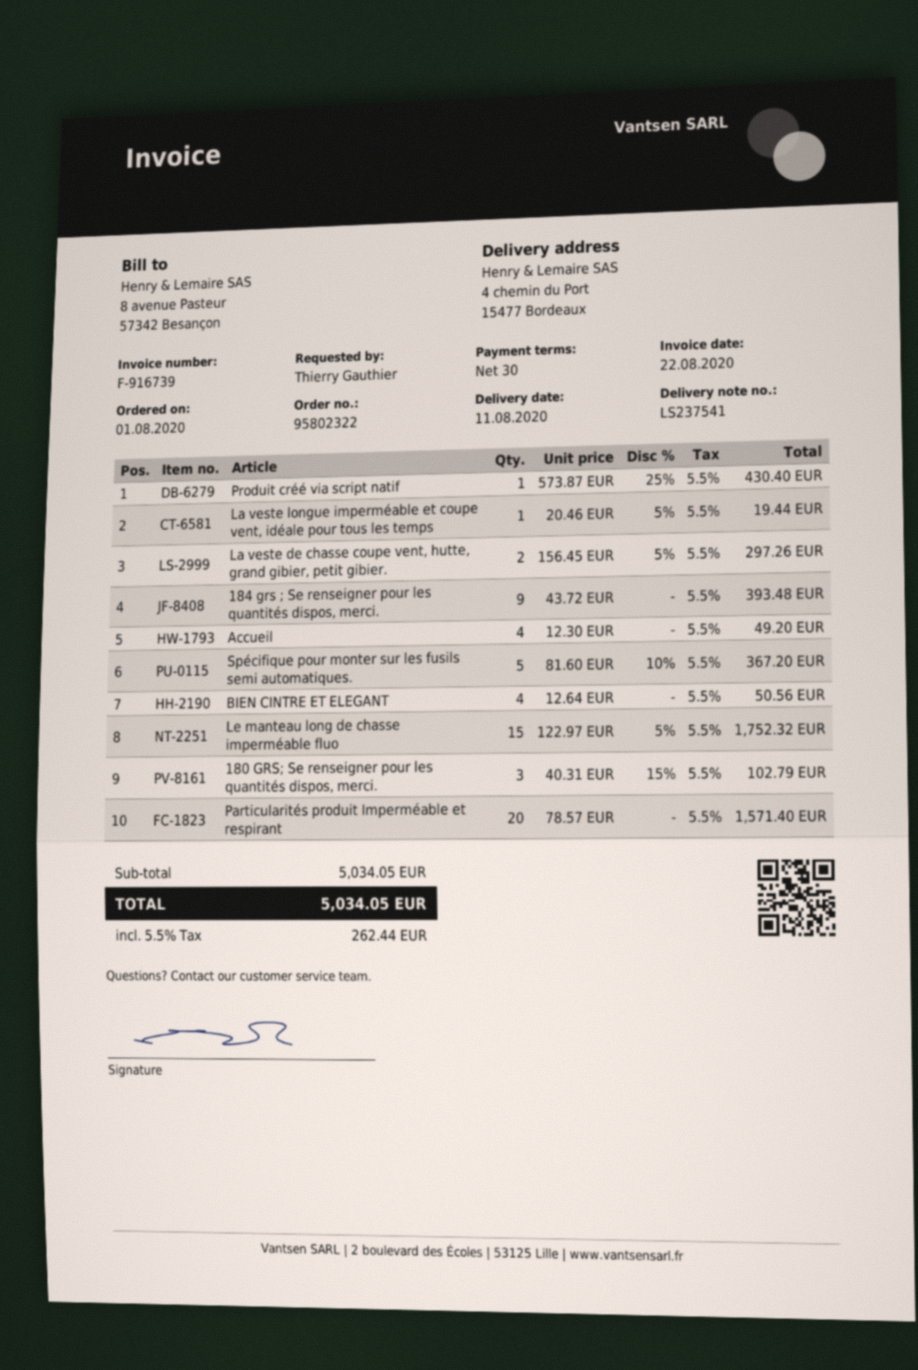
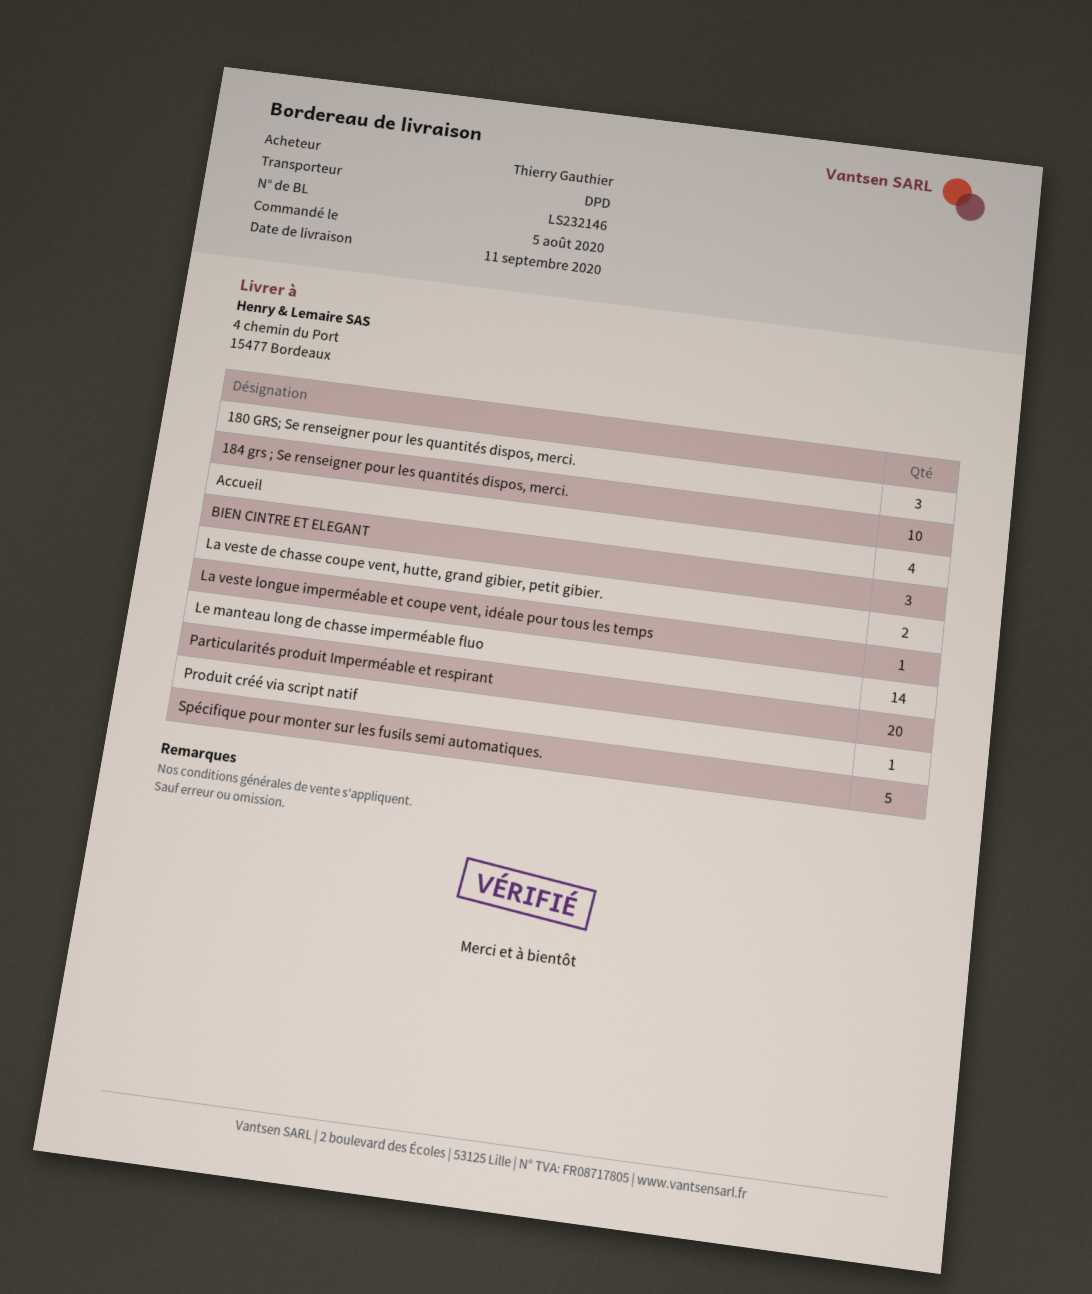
order date: 2020-08-01 -> 2020-08-05
delivery note number: LS237541 -> LS232146
delivery date: 2020-08-11 -> 2020-09-11
184 grs ; Se renseigner pour les quantités dispos, merci.: 9 -> 10
BIEN CINTRE ET ELEGANT: 4 -> 3
Le manteau long de chasse imperméable fluo: 15 -> 14

